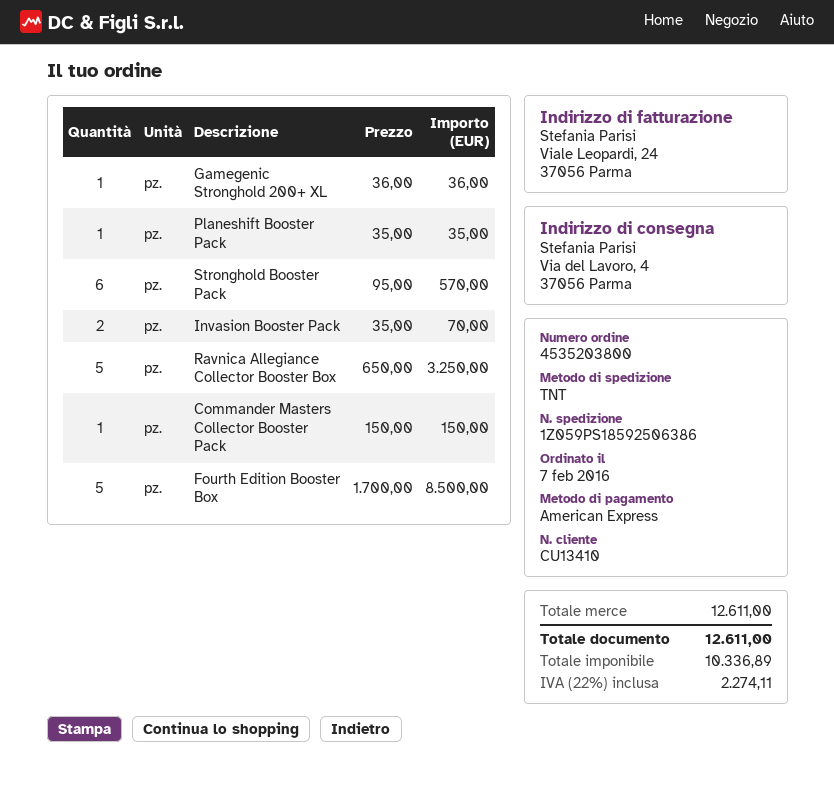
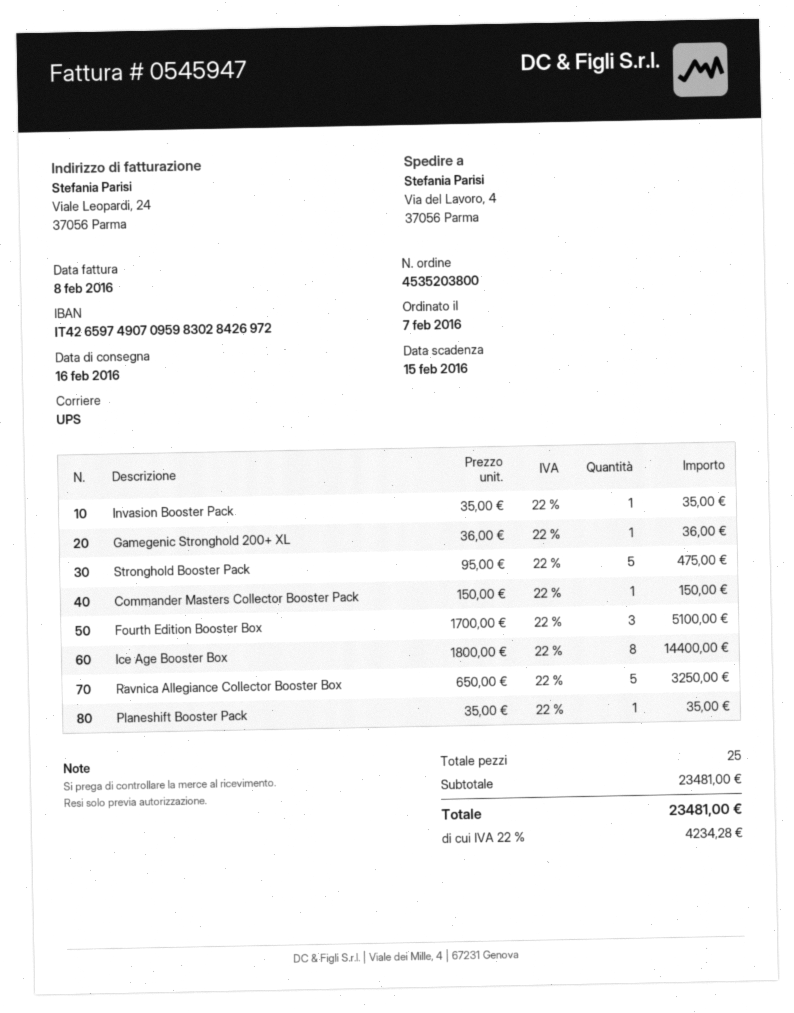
shipping method: TNT -> UPS
Stronghold Booster Pack: 6 x 95.00 = 570.00 -> 5 x 95.00 = 475.00
Invasion Booster Pack: 2 x 35.00 = 70.00 -> 1 x 35.00 = 35.00
Fourth Edition Booster Box: 5 x 1700.00 = 8500.00 -> 3 x 1700.00 = 5100.00
Ice Age Booster Box: none -> 8 x 1800.00 = 14400.00
subtotal: 12611.00 -> 23481.00
tax: 22% = 2274.11 -> 22% = 4234.28
total: 12611.00 -> 23481.00

